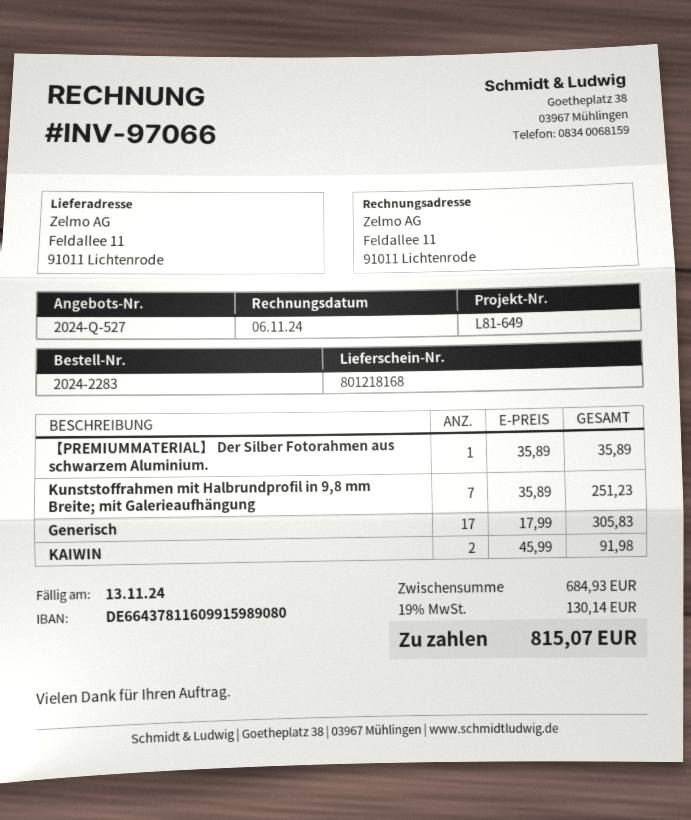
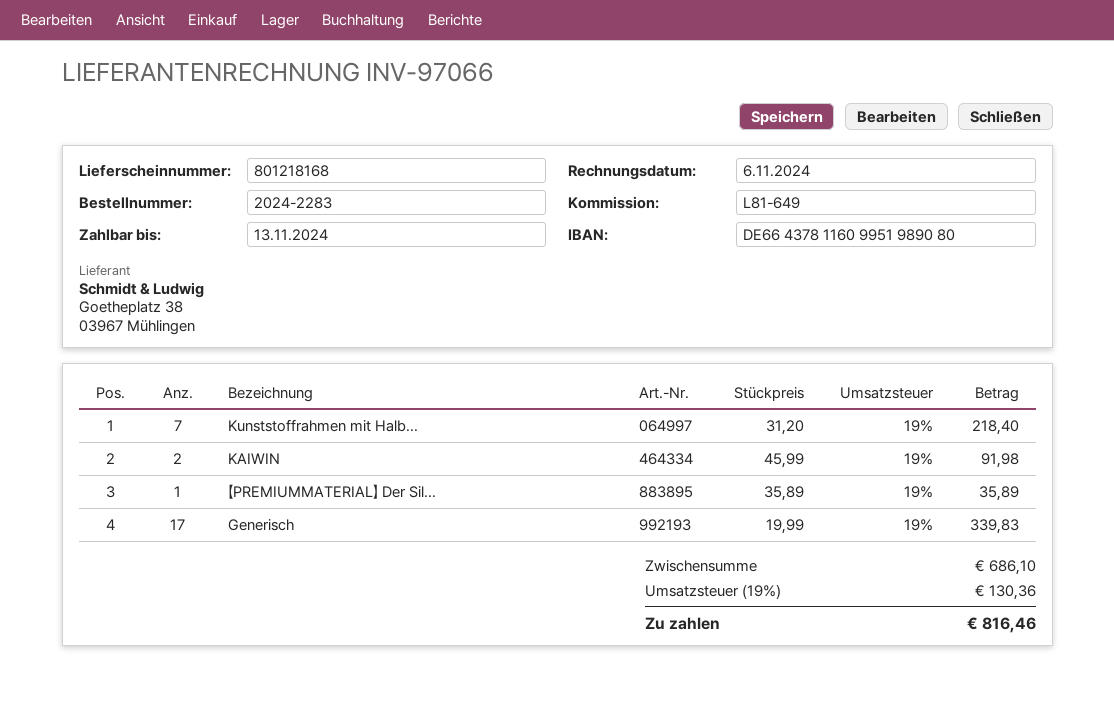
bank account: DE66437811609915989080 -> DE66437811609951989080
Kunststoffrahmen mit Halbrundprofil in 9,8 mm Breite; mit Galerieaufhängung: 7 x 35.89 = 251.23 -> 7 x 31.20 = 218.40
Generisch: 17 x 17.99 = 305.83 -> 17 x 19.99 = 339.83
subtotal: 684.93 -> 686.10
tax: 19% = 130.14 -> 19% = 130.36
total: 815.07 -> 816.46

